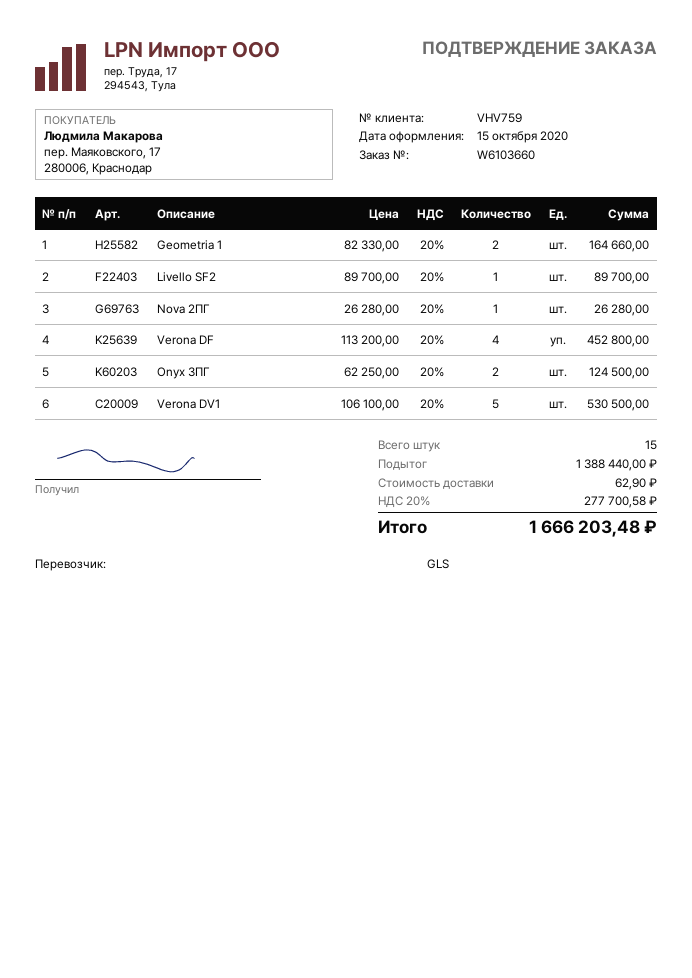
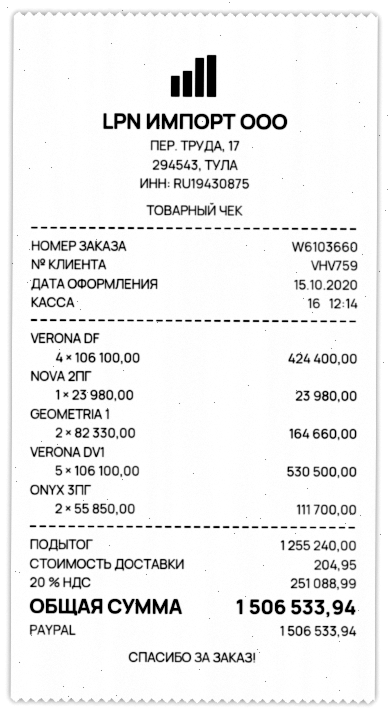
Livello SF2: 1 x 89700.00 = 89700.00 -> none
Nova 2ПГ: 1 x 26280.00 = 26280.00 -> 1 x 23980.00 = 23980.00
Verona DF: 4 x 113200.00 = 452800.00 -> 4 x 106100.00 = 424400.00
Onyx 3ПГ: 2 x 62250.00 = 124500.00 -> 2 x 55850.00 = 111700.00
subtotal: 1388440.00 -> 1255240.00
shipping: 62.90 -> 204.95
tax: 20% = 277700.58 -> 20% = 251088.99
total: 1666203.48 -> 1506533.94

